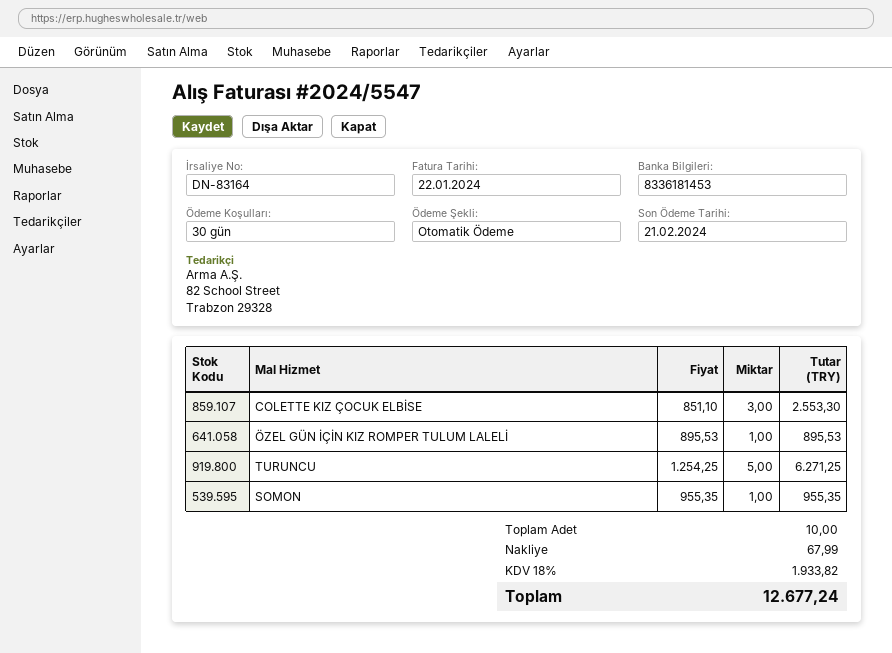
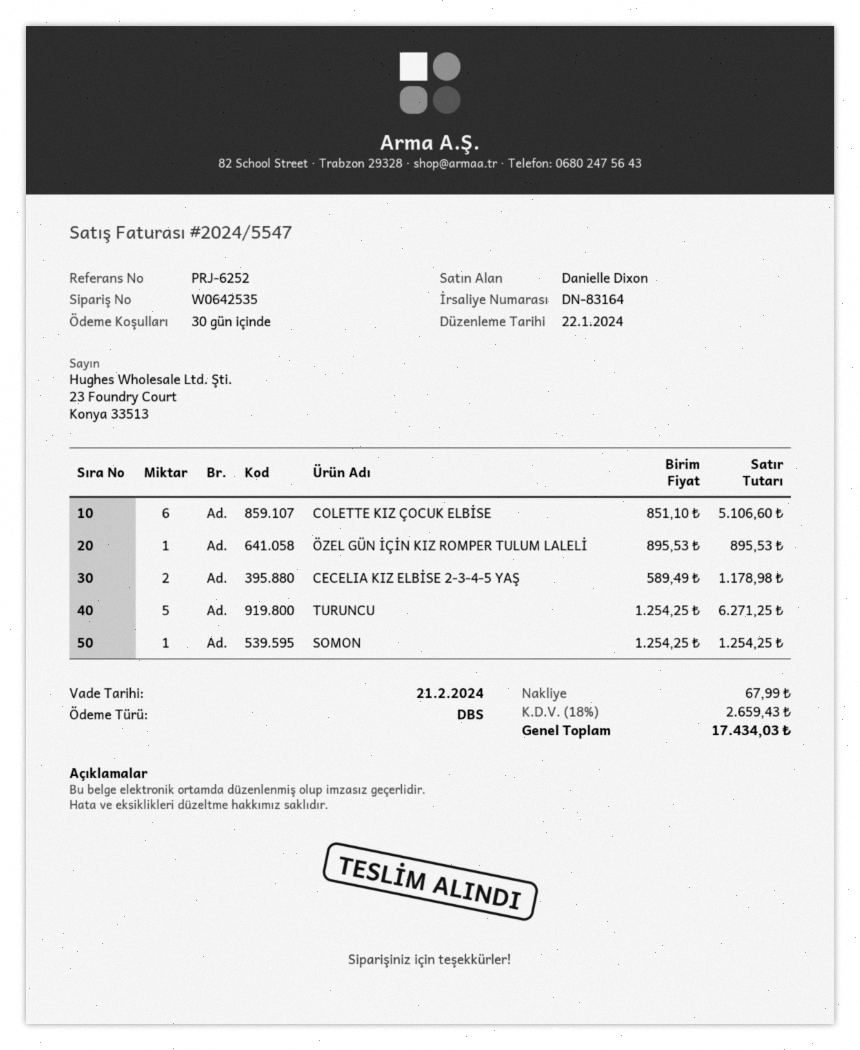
COLETTE KIZ ÇOCUK ELBİSE: 3 x 851.10 = 2553.30 -> 6 x 851.10 = 5106.60
SOMON: 1 x 955.35 = 955.35 -> 1 x 1254.25 = 1254.25
CECELIA KIZ ELBİSE 2-3-4-5 YAŞ: none -> 2 x 589.49 = 1178.98
tax: 18% = 1933.82 -> 18% = 2659.43
total: 12677.24 -> 17434.03

